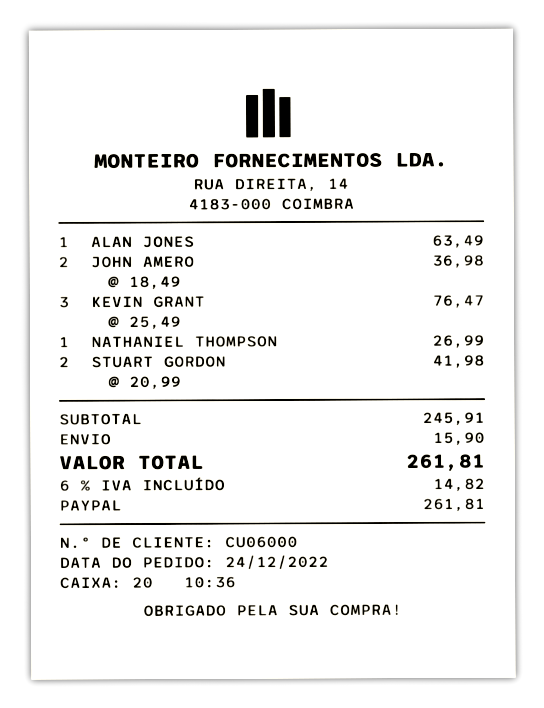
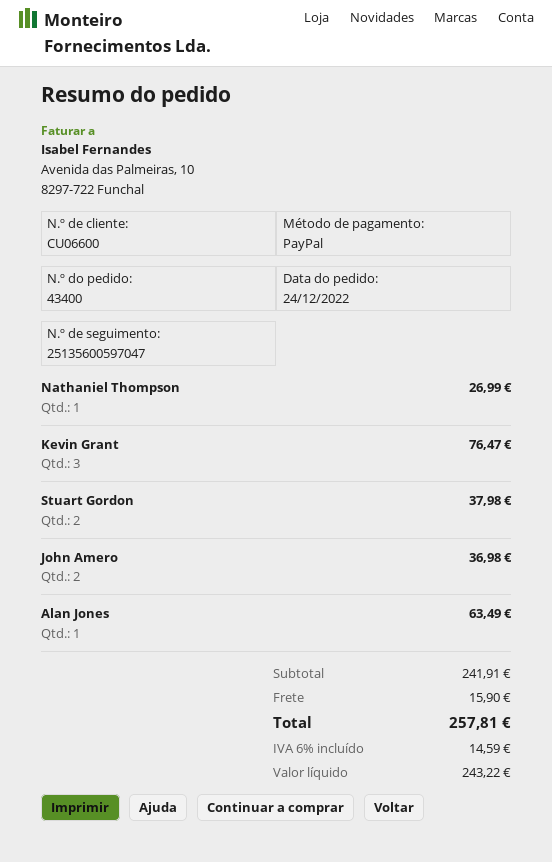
customer number: CU06000 -> CU06600
STUART GORDON: 2 for 41.98 -> 2 for 37.98
subtotal: 245.91 -> 241.91
tax: 6% = 14.82 -> 6% = 14.59
total: 261.81 -> 257.81

